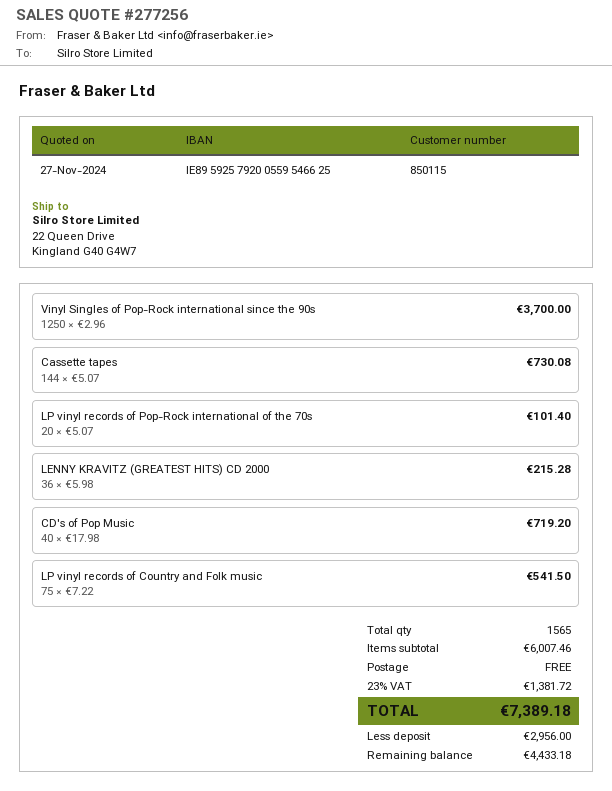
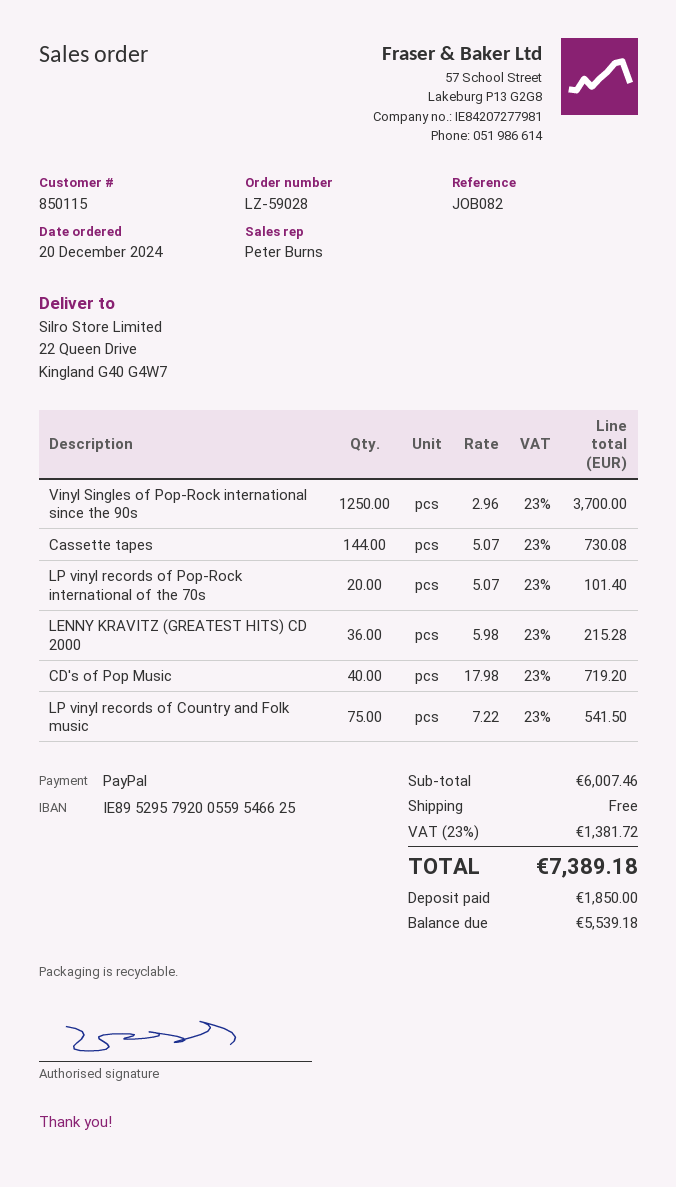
bank account: IE89592579200559546625 -> IE89529579200559546625
deposit: 2956.00 -> 1850.00
balance: 4433.18 -> 5539.18

